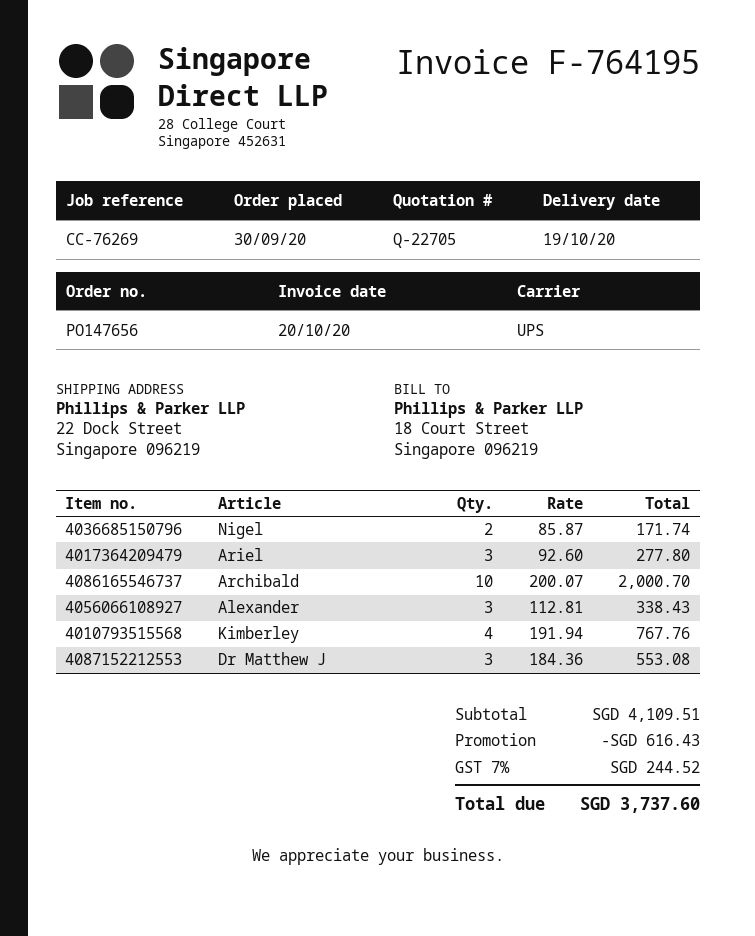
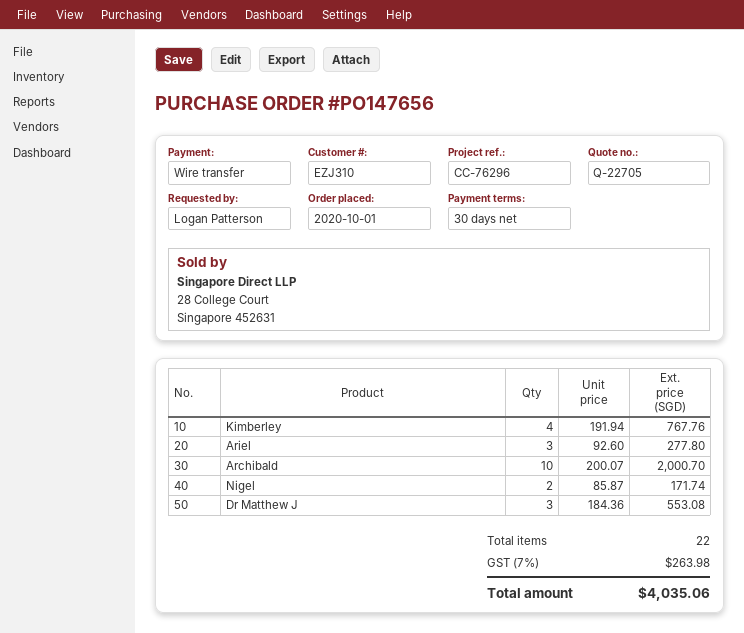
order date: 2020-09-30 -> 2020-10-01
reference: CC-76269 -> CC-76296
Alexander: 3 x 112.81 = 338.43 -> none
discount: 616.43 -> none
tax: 7% = 244.52 -> 7% = 263.98
total: 3737.60 -> 4035.06

